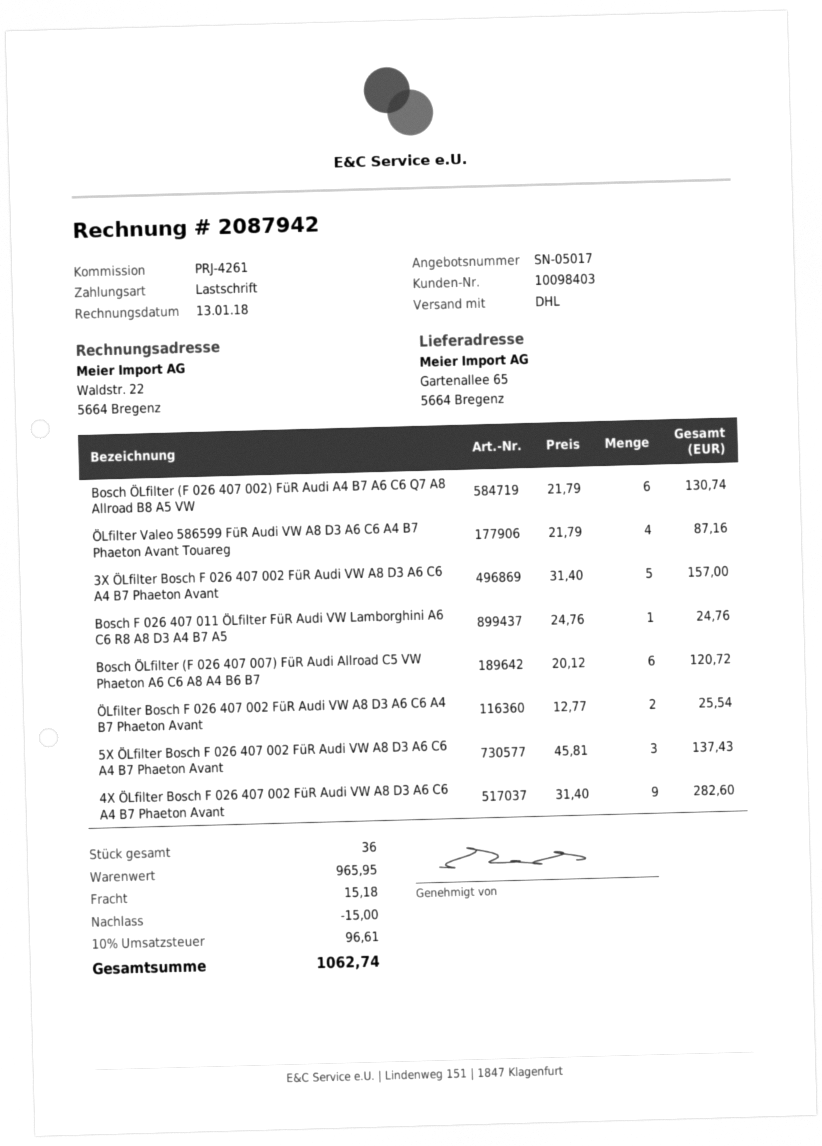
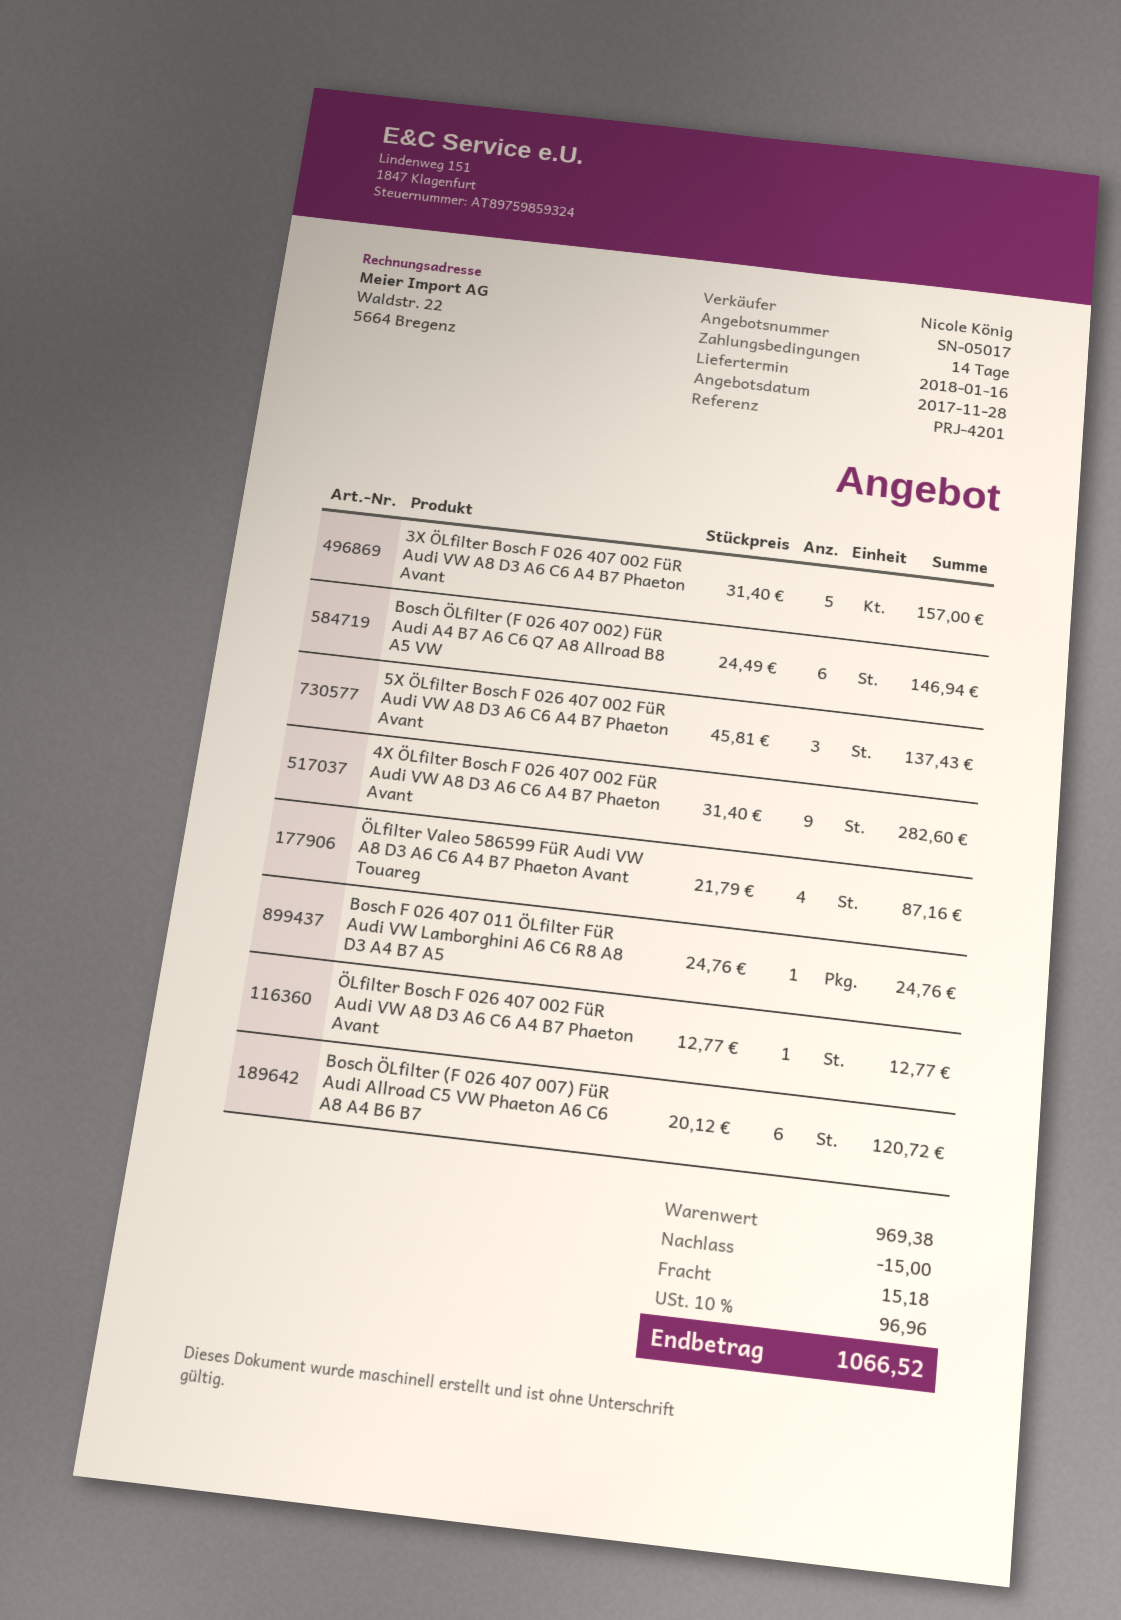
reference: PRJ-4261 -> PRJ-4201
Bosch ÖLfilter (F 026 407 002) FüR Audi A4 B7 A6 C6 Q7 A8 Allroad B8 A5 VW: 6 x 21.79 = 130.74 -> 6 x 24.49 = 146.94
ÖLfilter Bosch F 026 407 002 FüR Audi VW A8 D3 A6 C6 A4 B7 Phaeton Avant: 2 x 12.77 = 25.54 -> 1 x 12.77 = 12.77
subtotal: 965.95 -> 969.38
tax: 10% = 96.61 -> 10% = 96.96
total: 1062.74 -> 1066.52

